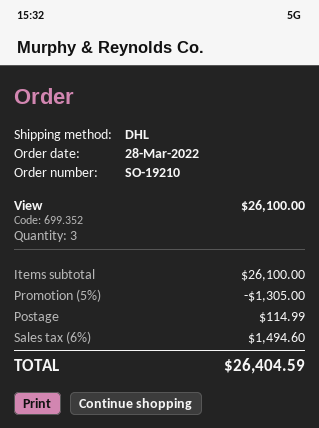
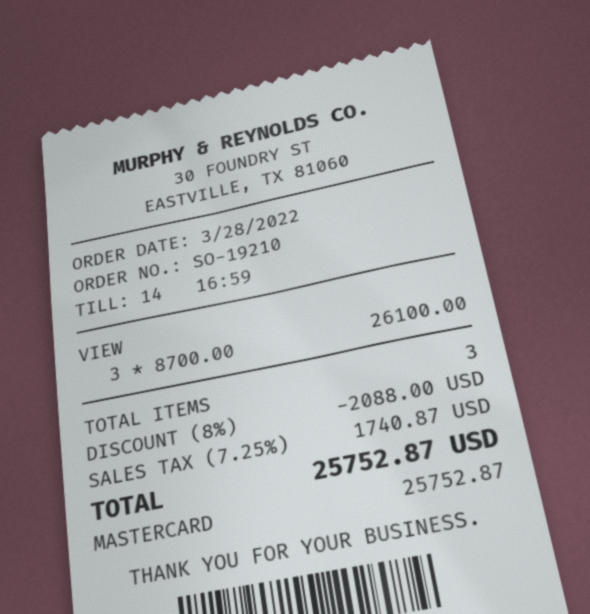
discount: 5% = 1305.00 -> 8% = 2088.00
shipping: 114.99 -> none
tax: 6% = 1494.60 -> 7.25% = 1740.87
total: 26404.59 -> 25752.87

